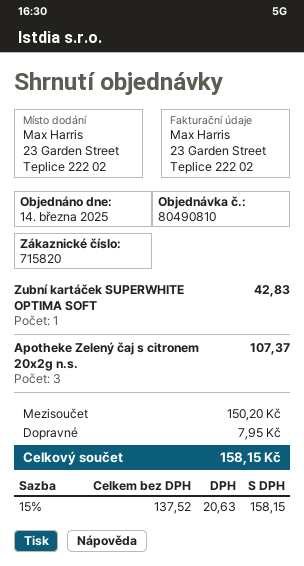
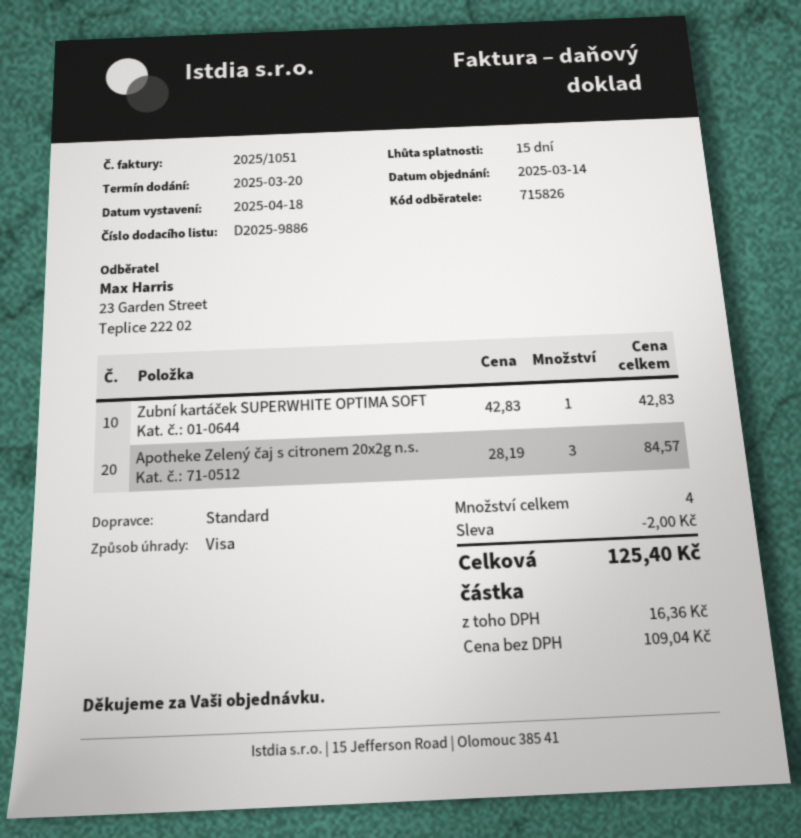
customer number: 715820 -> 715826
Apotheke Zelený čaj s citronem 20x2g n.s.: 3 for 107.37 -> 3 for 84.57
discount: none -> 2.00
shipping: 7.95 -> none
net: 137.52 -> 109.04
tax: 20.63 -> 16.36
total: 158.15 -> 125.40

